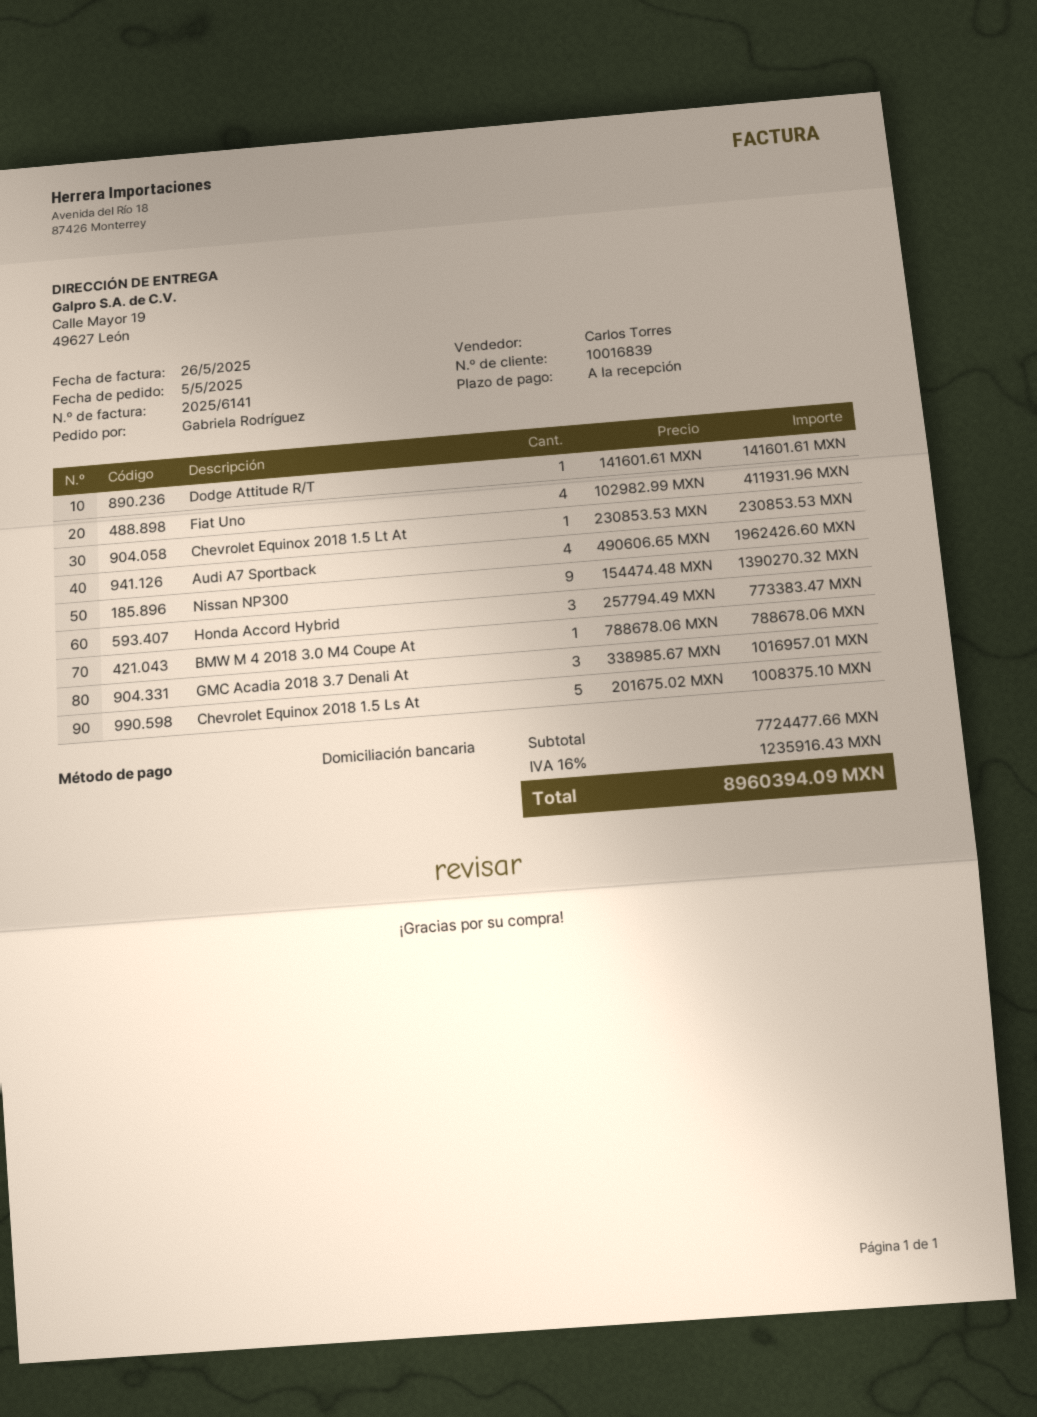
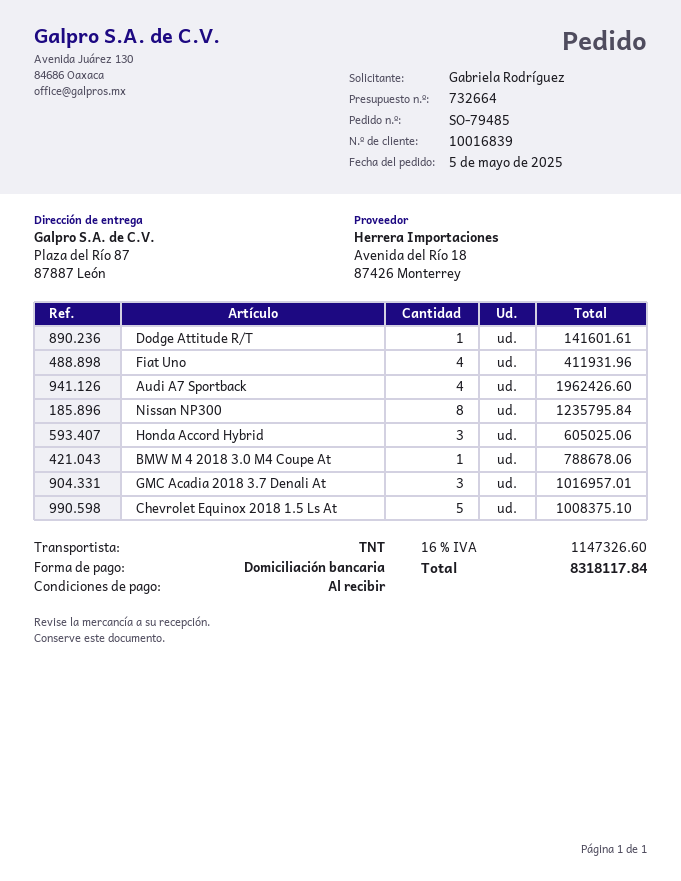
ship to: Calle Mayor 19, 49627 León -> Plaza del Río 87, 87887 León
Chevrolet Equinox 2018 1.5 Lt At: 1 for 230853.53 -> none
Nissan NP300: 9 for 1390270.32 -> 8 for 1235795.84
Honda Accord Hybrid: 3 for 773383.47 -> 3 for 605025.06
tax: 16% = 1235916.43 -> 16% = 1147326.60
total: 8960394.09 -> 8318117.84

